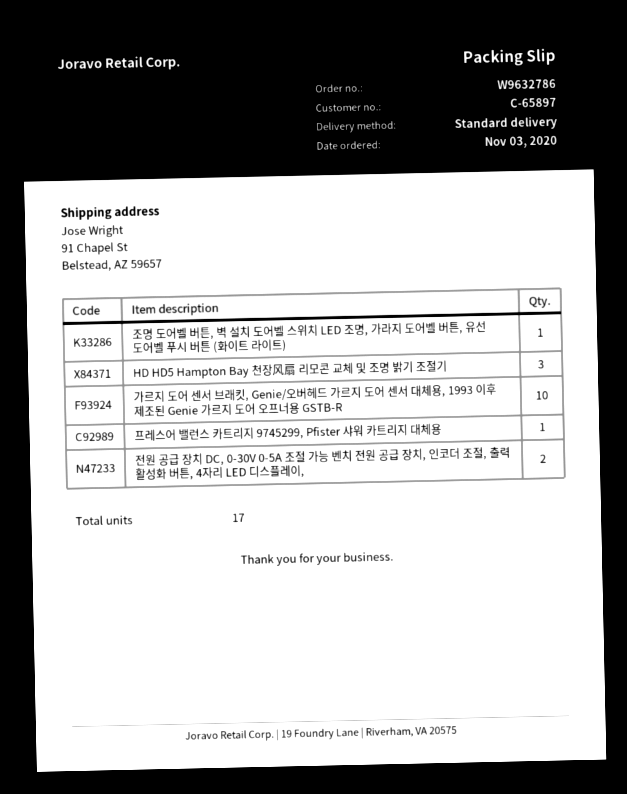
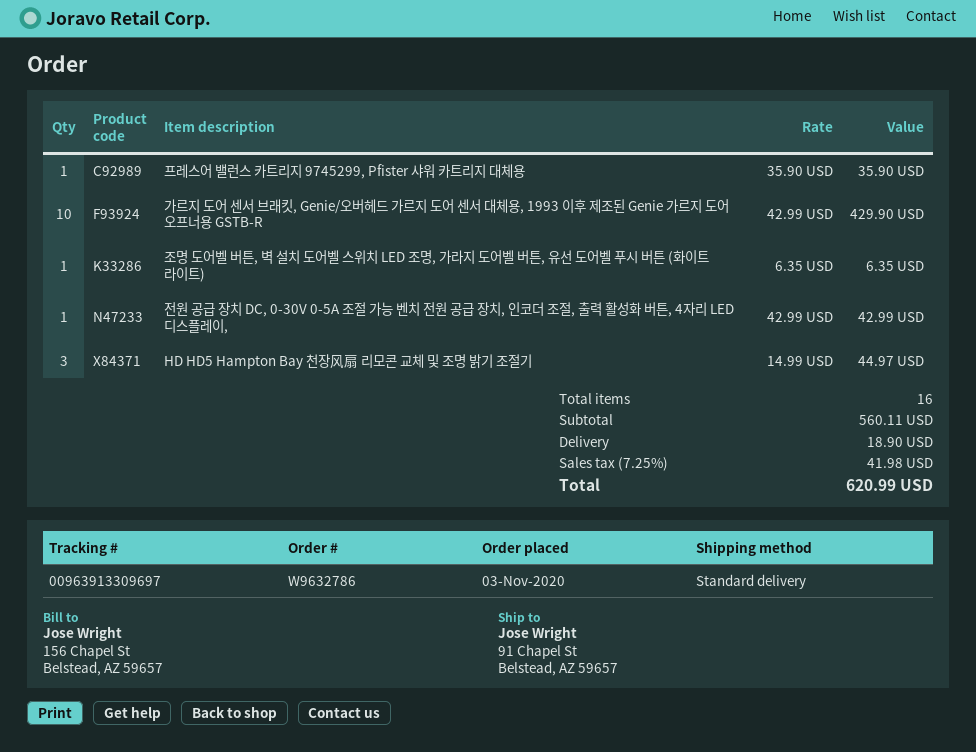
전원 공급 장치 DC, 0-30V 0-5A 조절 가능 벤치 전원 공급 장치, 인코더 조절, 출력 활성화 버튼, 4자리 LED 디스플레이,: 2 -> 1
total quantity: 17 -> 16

